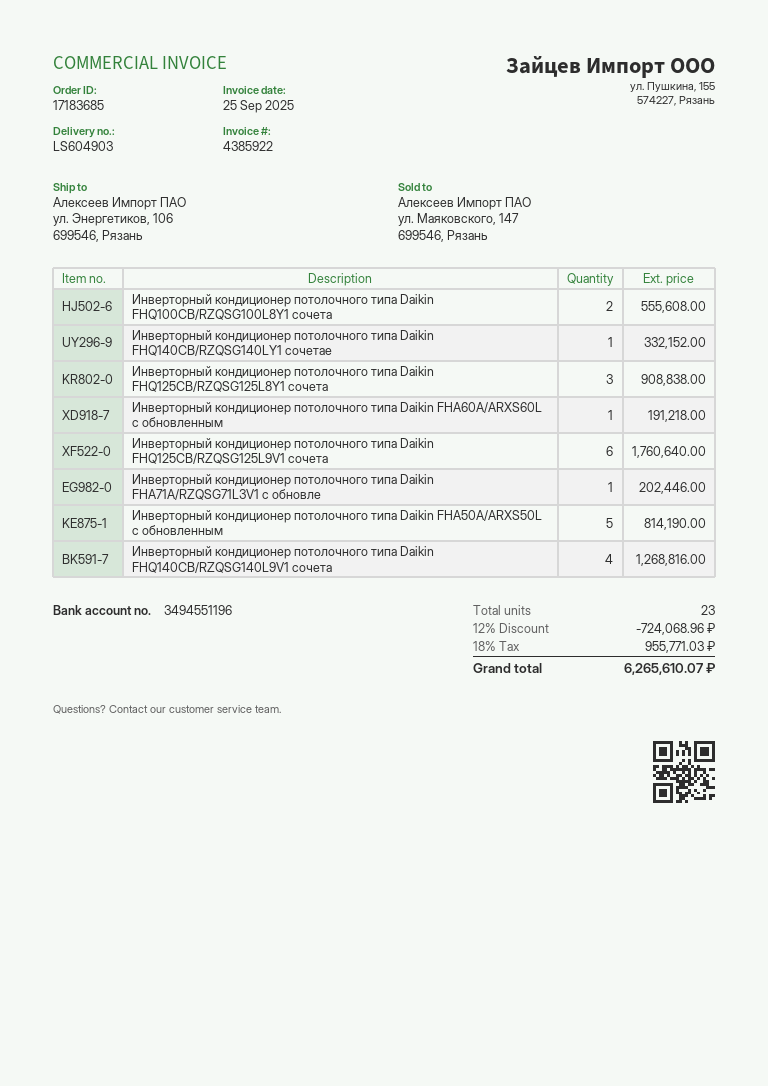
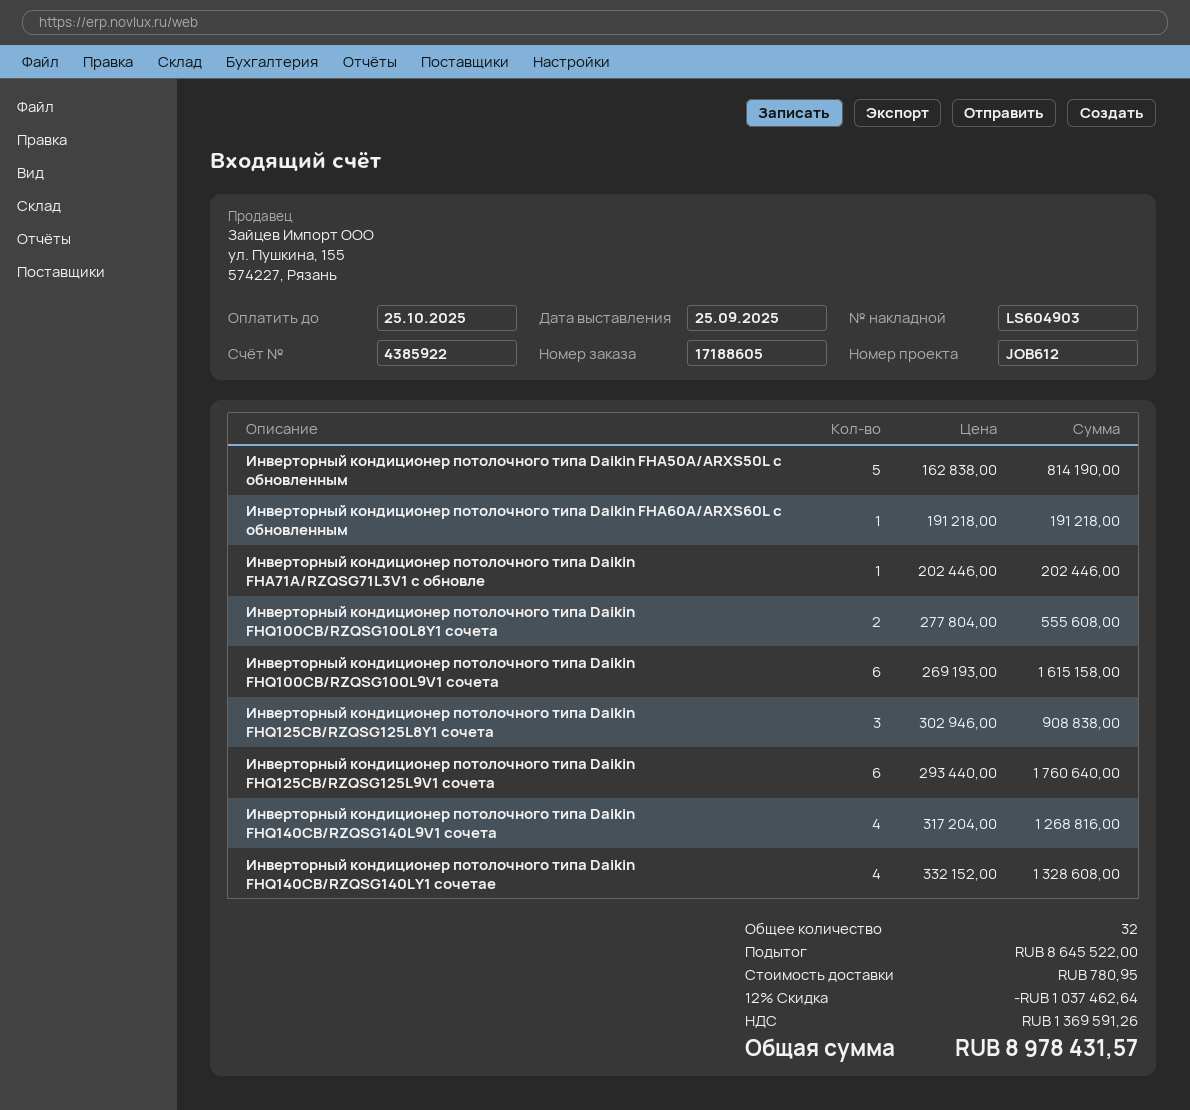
order number: 17183685 -> 17188605
Инверторный кондиционер потолочного типа Daikin FHQ140CB/RZQSG140LY1 сочетае: 1 for 332152.00 -> 4 for 1328608.00
Инверторный кондиционер потолочного типа Daikin FHQ100CB/RZQSG100L9V1 сочета: none -> 6 for 1615158.00
total quantity: 23 -> 32
discount: 12% = 724068.96 -> 12% = 1037462.64
shipping: none -> 780.95
tax: 955771.03 -> 1369591.26
total: 6265610.07 -> 8978431.57

